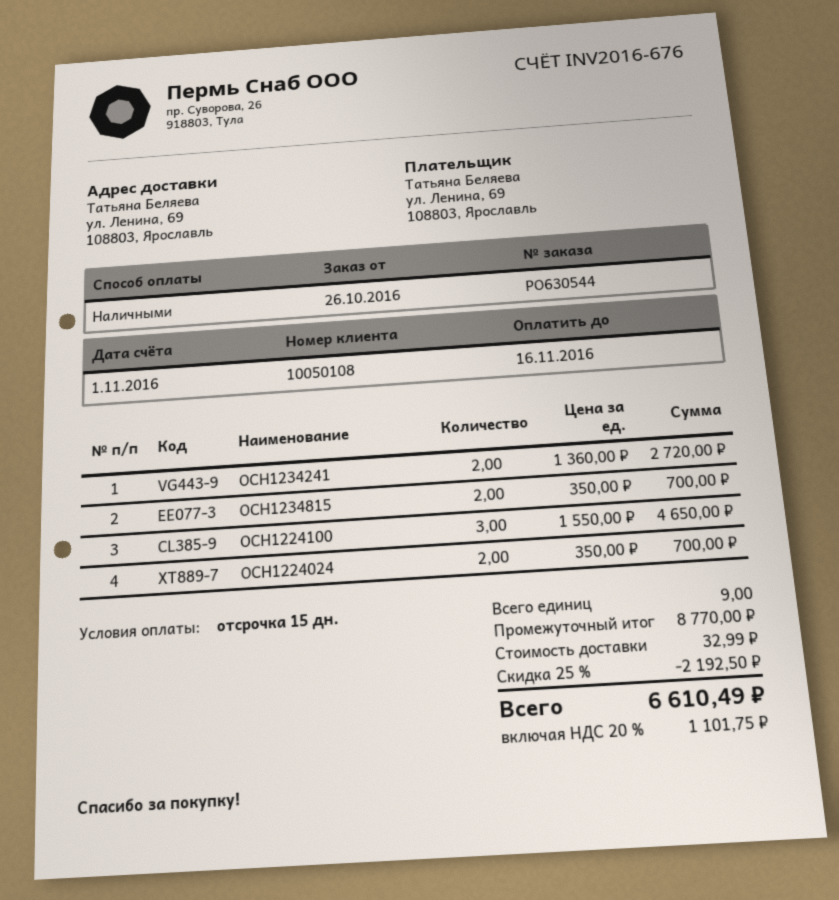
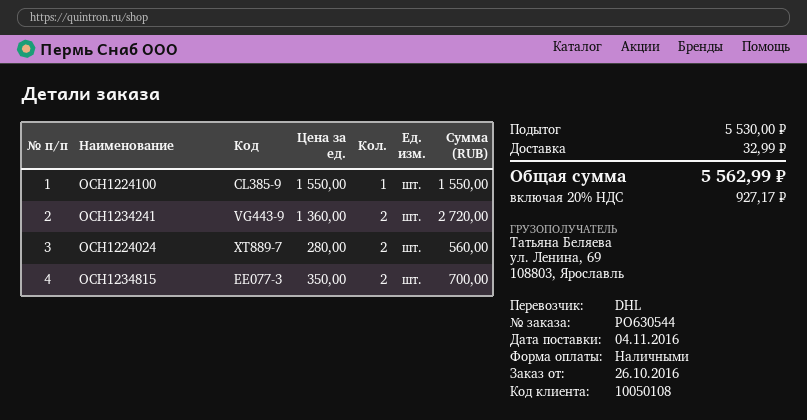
ОСН1224100: 3 x 1550.00 = 4650.00 -> 1 x 1550.00 = 1550.00
ОСН1224024: 2 x 350.00 = 700.00 -> 2 x 280.00 = 560.00
subtotal: 8770.00 -> 5530.00
discount: 25% = 2192.50 -> none
tax: 20% = 1101.75 -> 20% = 927.17
total: 6610.49 -> 5562.99

